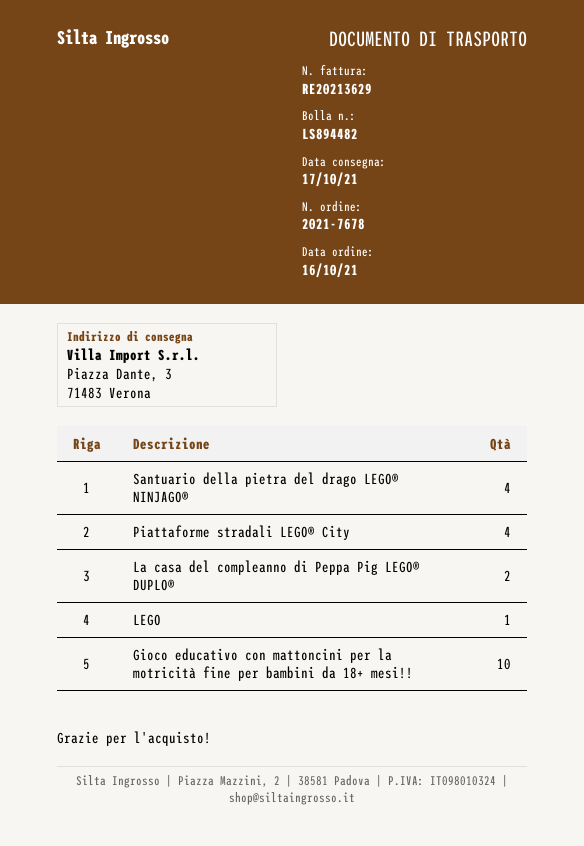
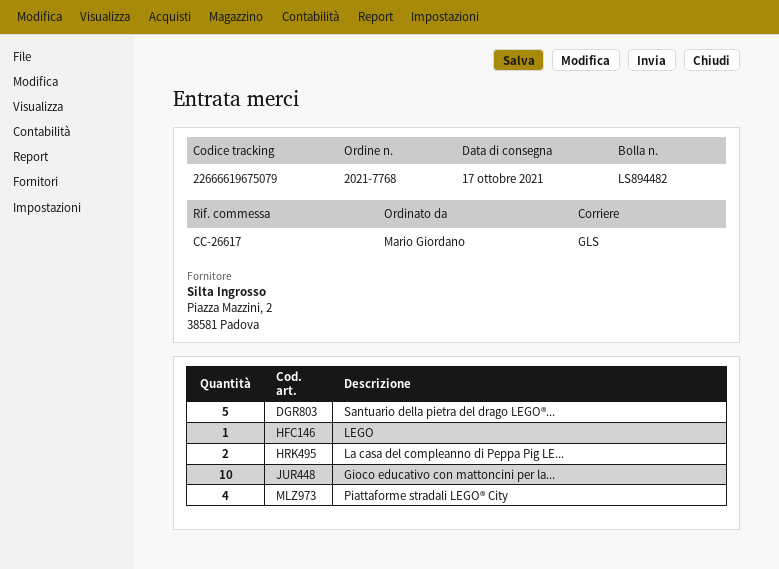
order number: 2021-7678 -> 2021-7768
Santuario della pietra del drago LEGO® NINJAGO®: 4 -> 5

